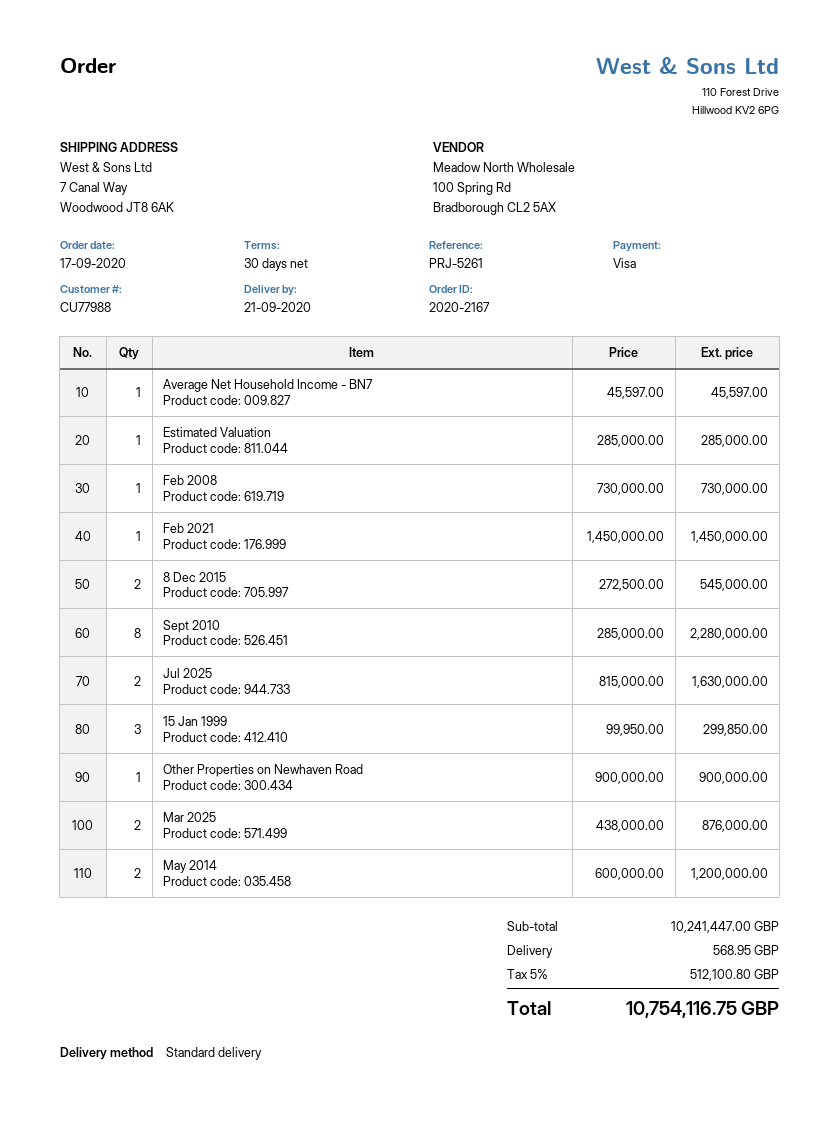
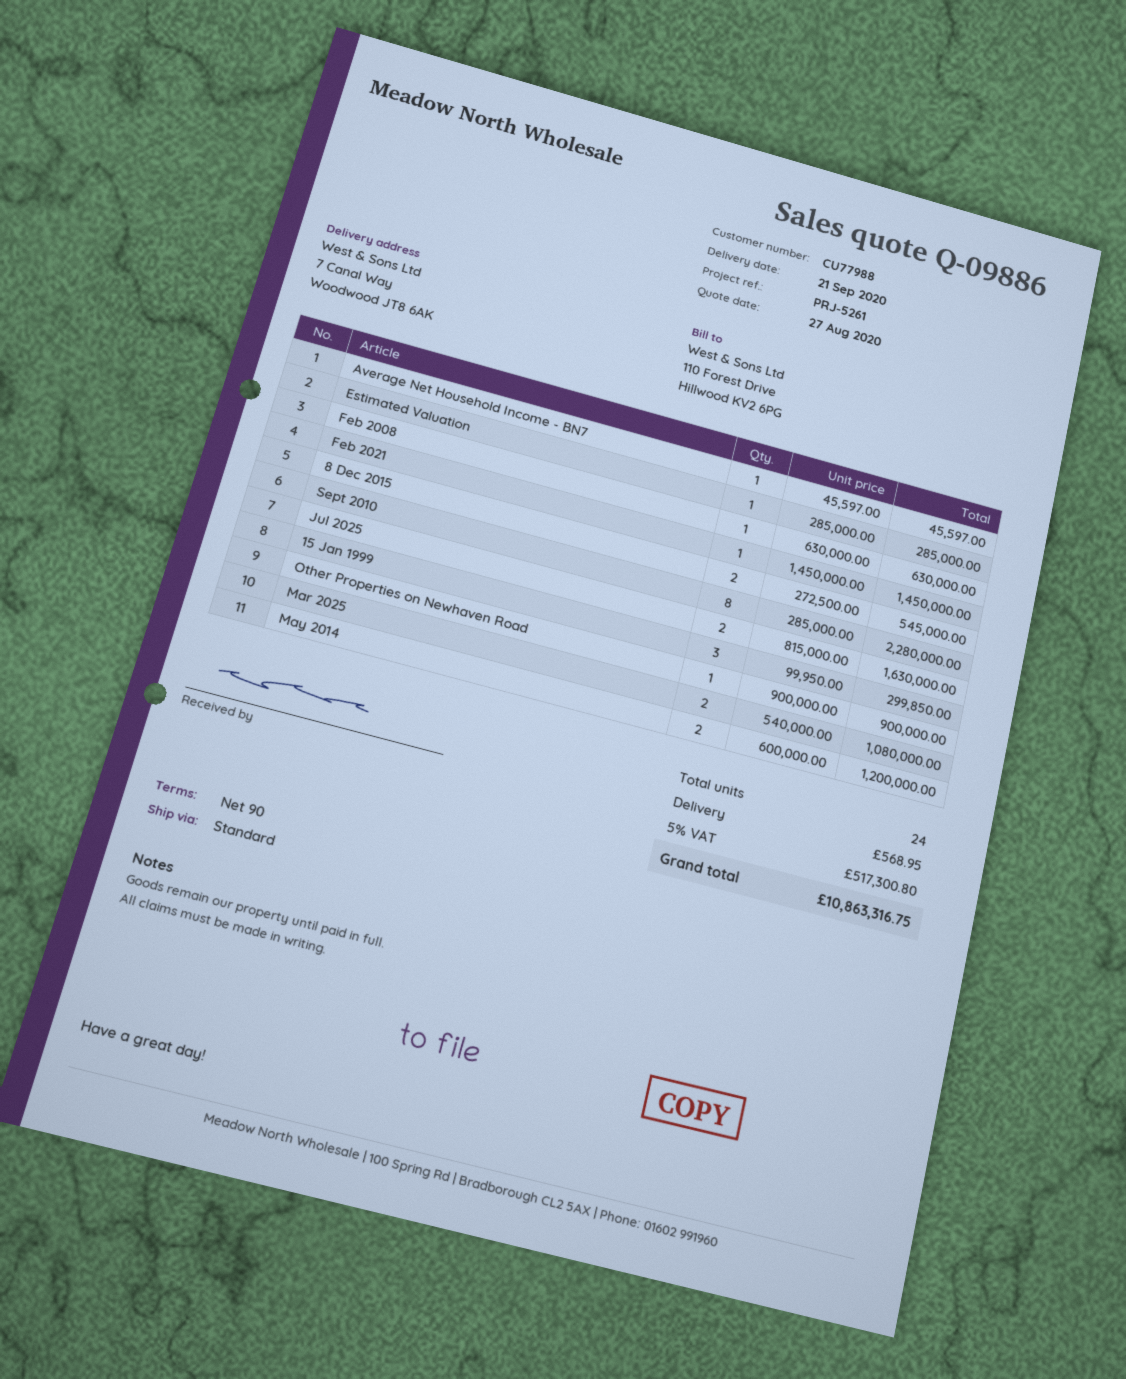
payment terms: 30 days -> 90 days
Feb 2008: 1 x 730000.00 = 730000.00 -> 1 x 630000.00 = 630000.00
Mar 2025: 2 x 438000.00 = 876000.00 -> 2 x 540000.00 = 1080000.00
tax: 5% = 512100.80 -> 5% = 517300.80
total: 10754116.75 -> 10863316.75

